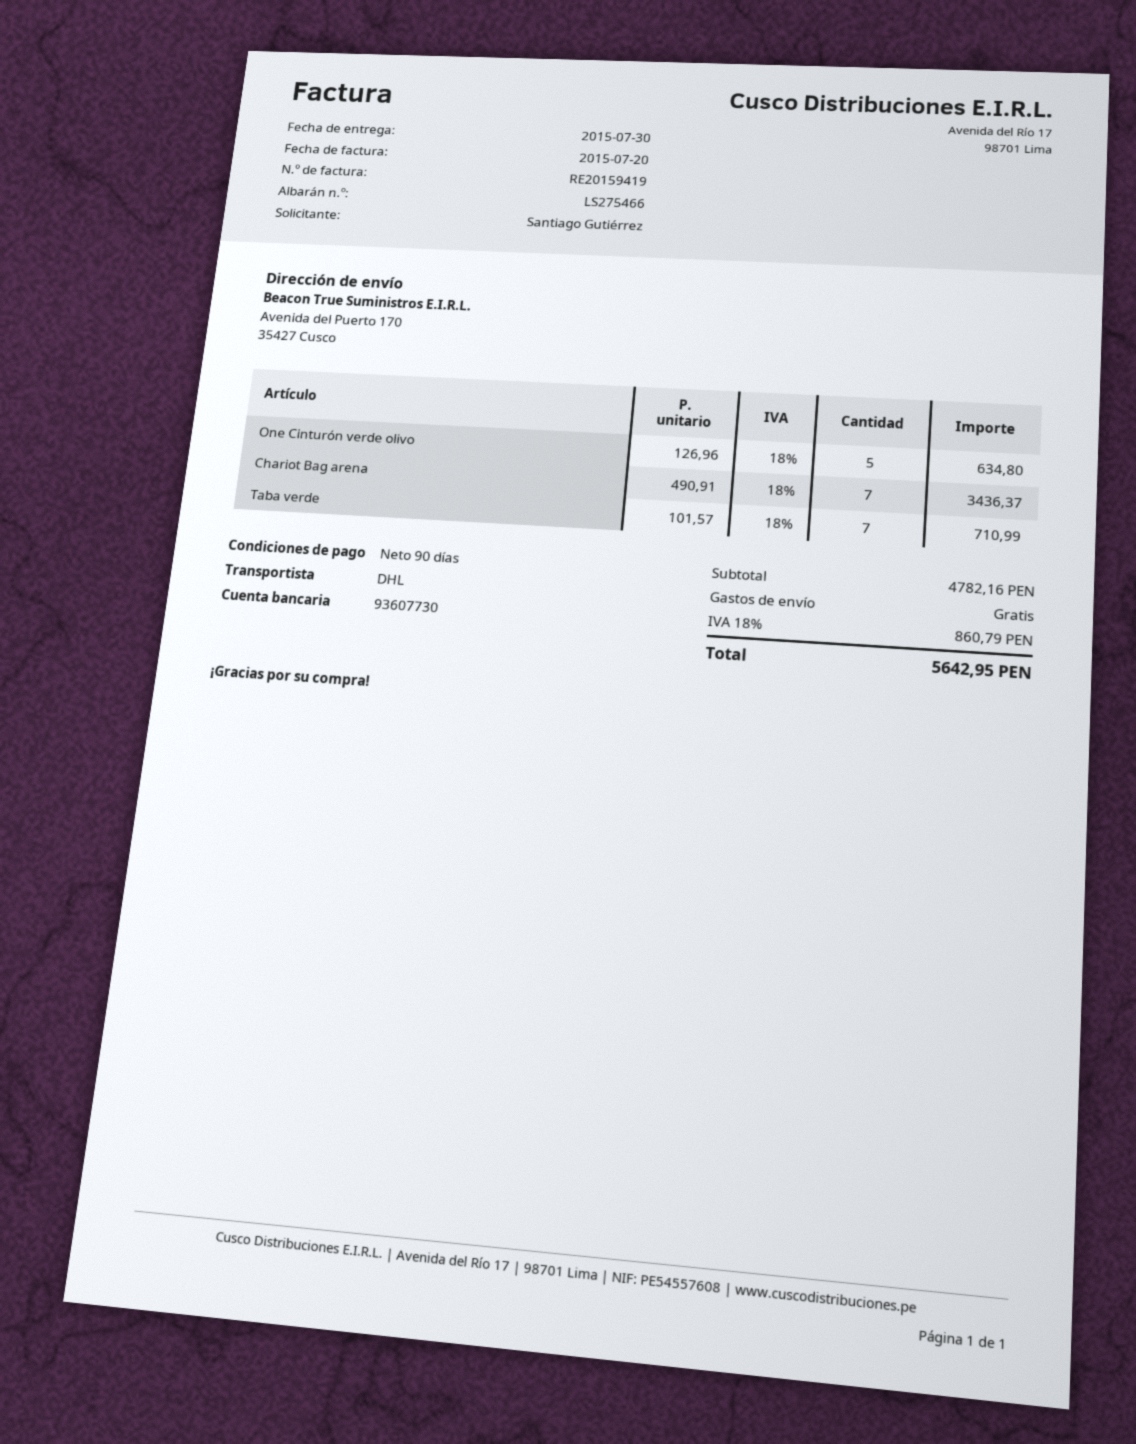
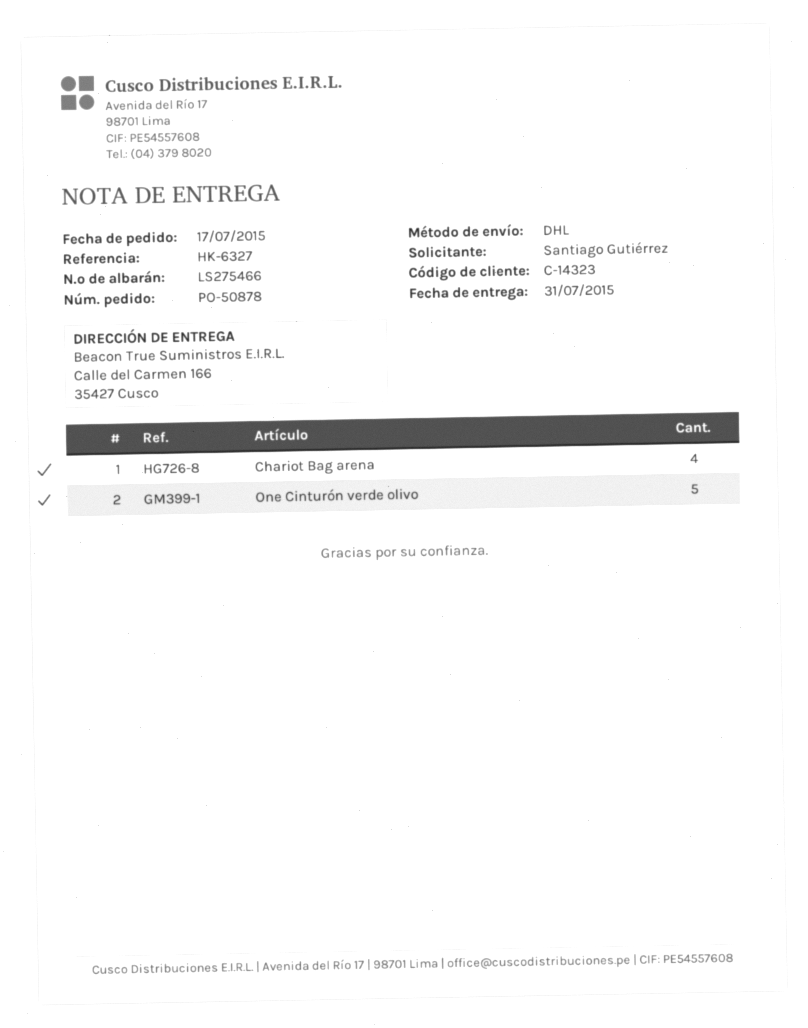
delivery date: 2015-07-30 -> 2015-07-31
ship to: Avenida del Puerto 170, 35427 Cusco -> Calle del Carmen 166, 35427 Cusco
Chariot Bag arena: 7 -> 4
Taba verde: 7 -> none

